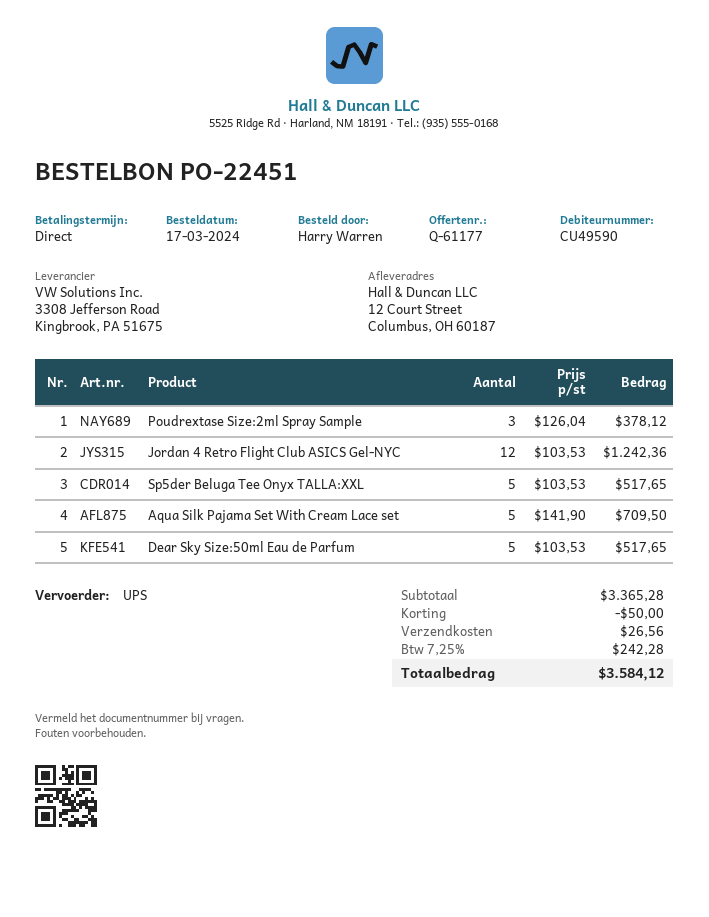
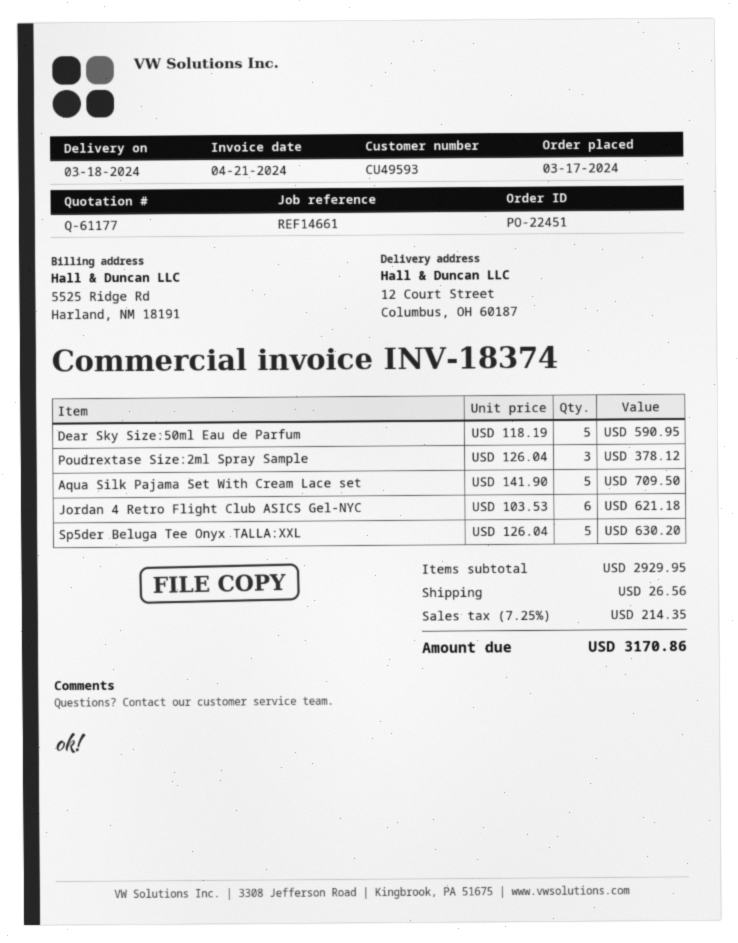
customer number: CU49590 -> CU49593
Jordan 4 Retro Flight Club ASICS Gel-NYC: 12 x 103.53 = 1242.36 -> 6 x 103.53 = 621.18
Sp5der Beluga Tee Onyx TALLA:XXL: 5 x 103.53 = 517.65 -> 5 x 126.04 = 630.20
Dear Sky Size:50ml Eau de Parfum: 5 x 103.53 = 517.65 -> 5 x 118.19 = 590.95
subtotal: 3365.28 -> 2929.95
discount: 50.00 -> none
tax: 7.25% = 242.28 -> 7.25% = 214.35
total: 3584.12 -> 3170.86

